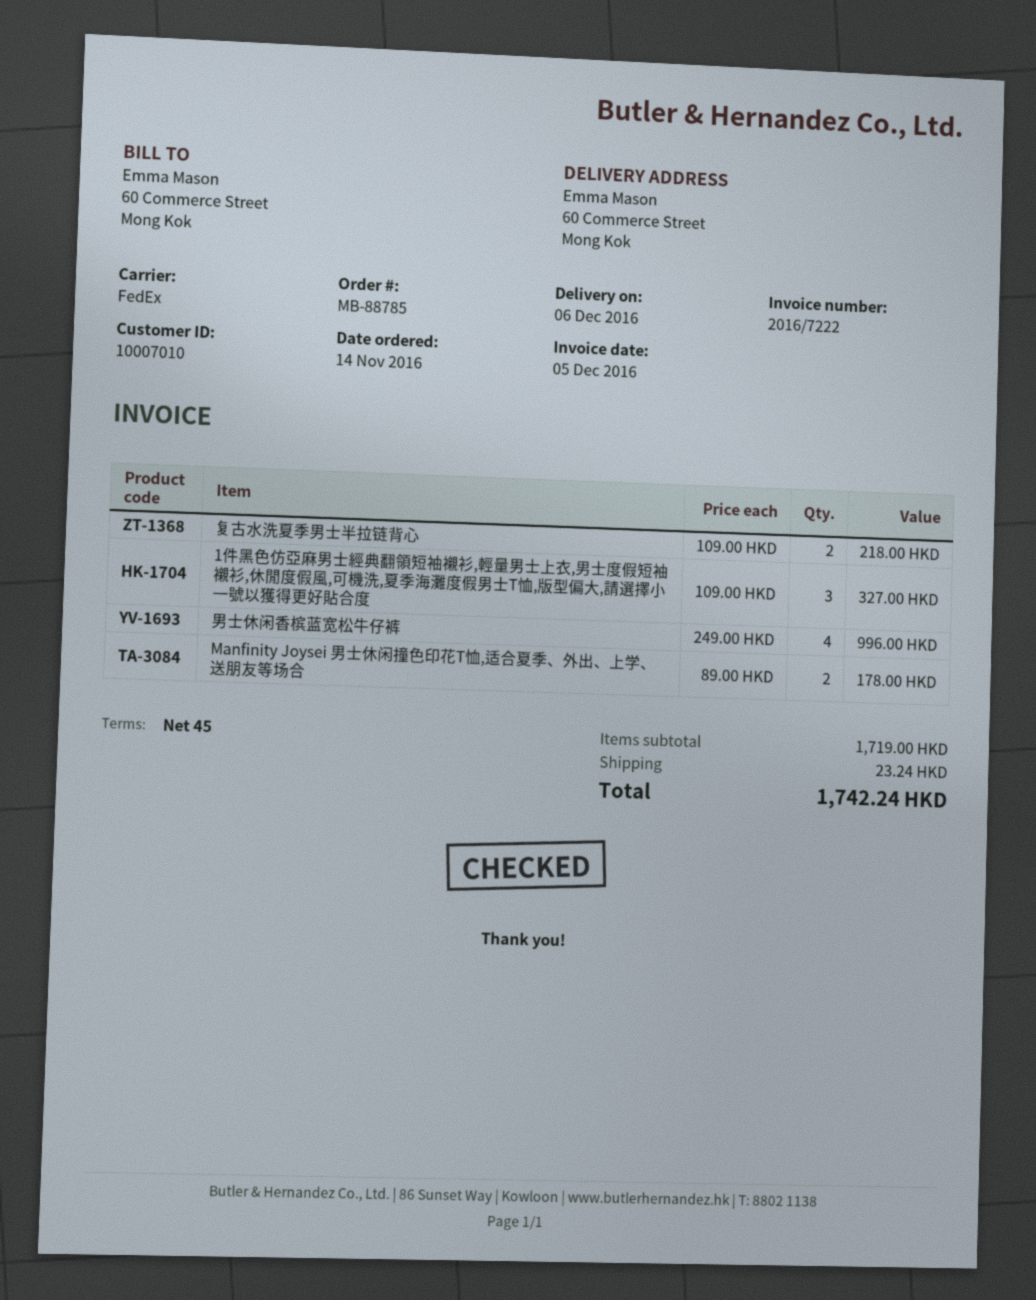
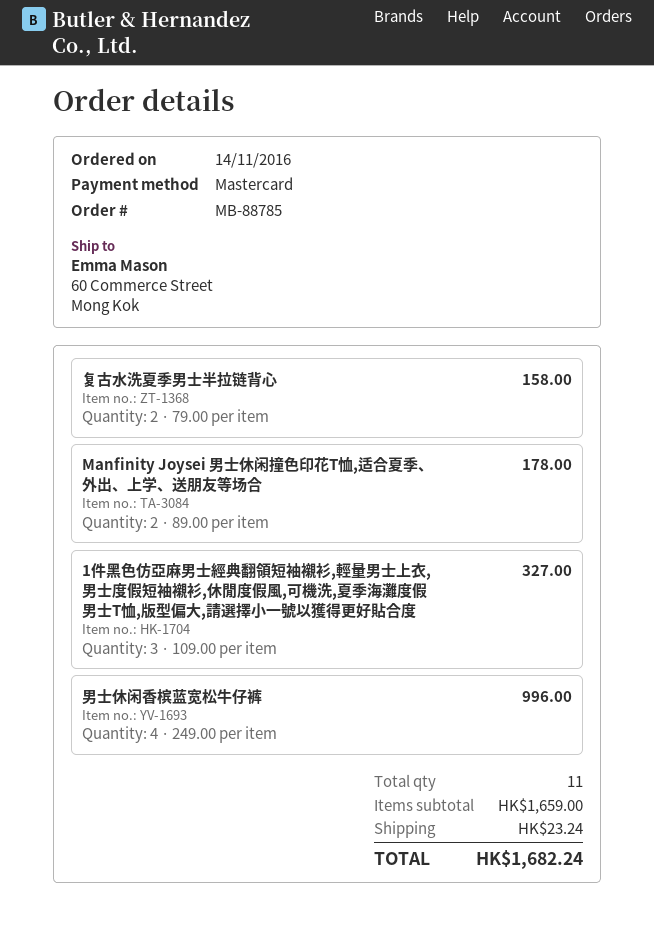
复古水洗夏季男士半拉链背心: 2 x 109.00 = 218.00 -> 2 x 79.00 = 158.00
subtotal: 1719.00 -> 1659.00
total: 1742.24 -> 1682.24

